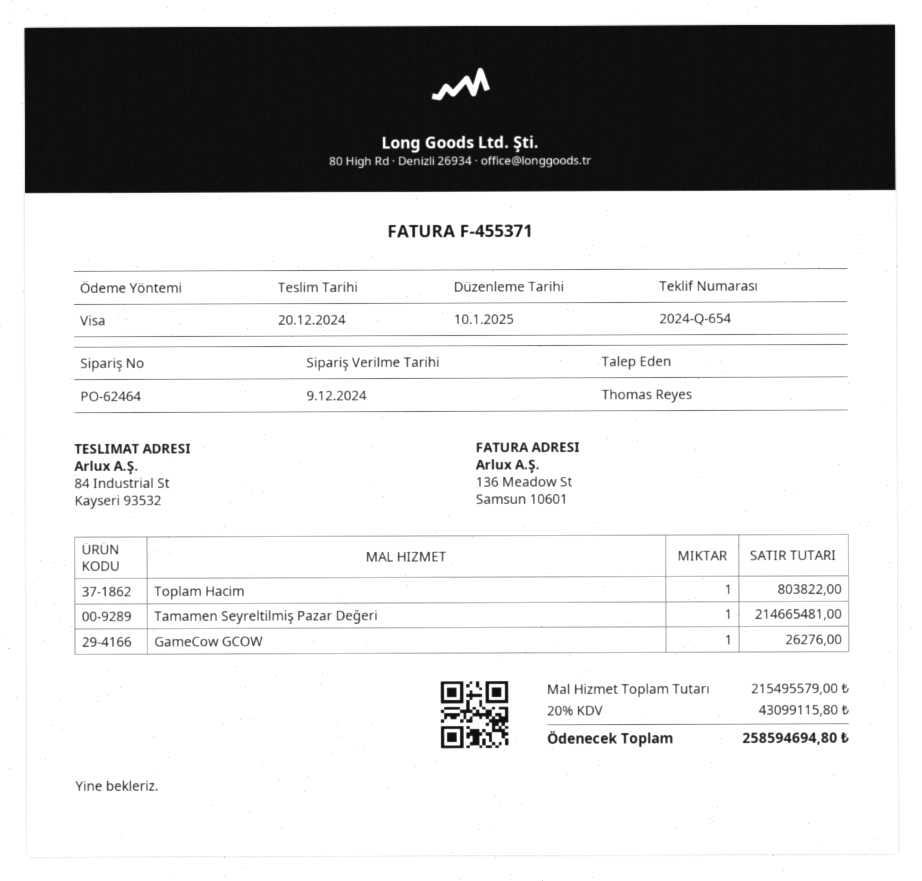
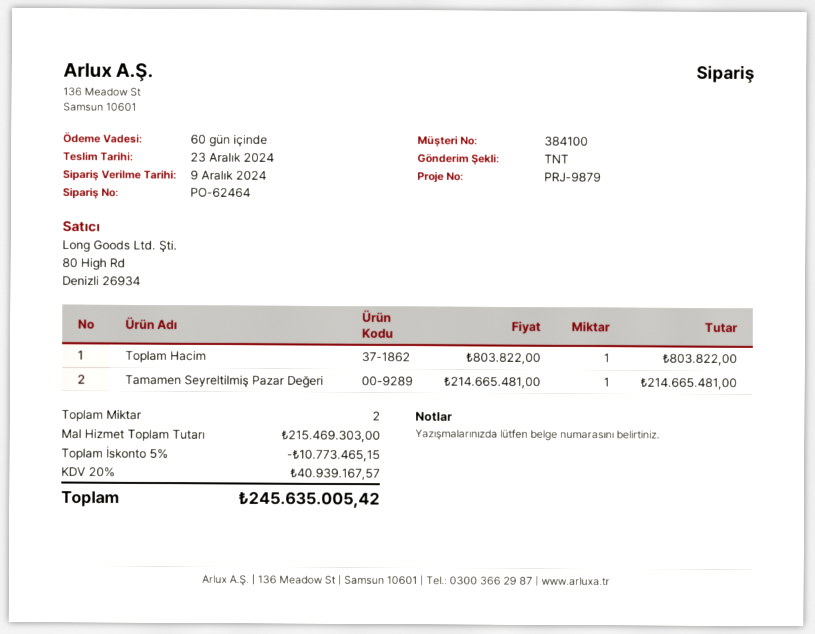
delivery date: 2024-12-20 -> 2024-12-23
GameCow GCOW: 1 for 26276.00 -> none
subtotal: 215495579.00 -> 215469303.00
discount: none -> 5% = 10773465.15
tax: 20% = 43099115.80 -> 20% = 40939167.57
total: 258594694.80 -> 245635005.42

